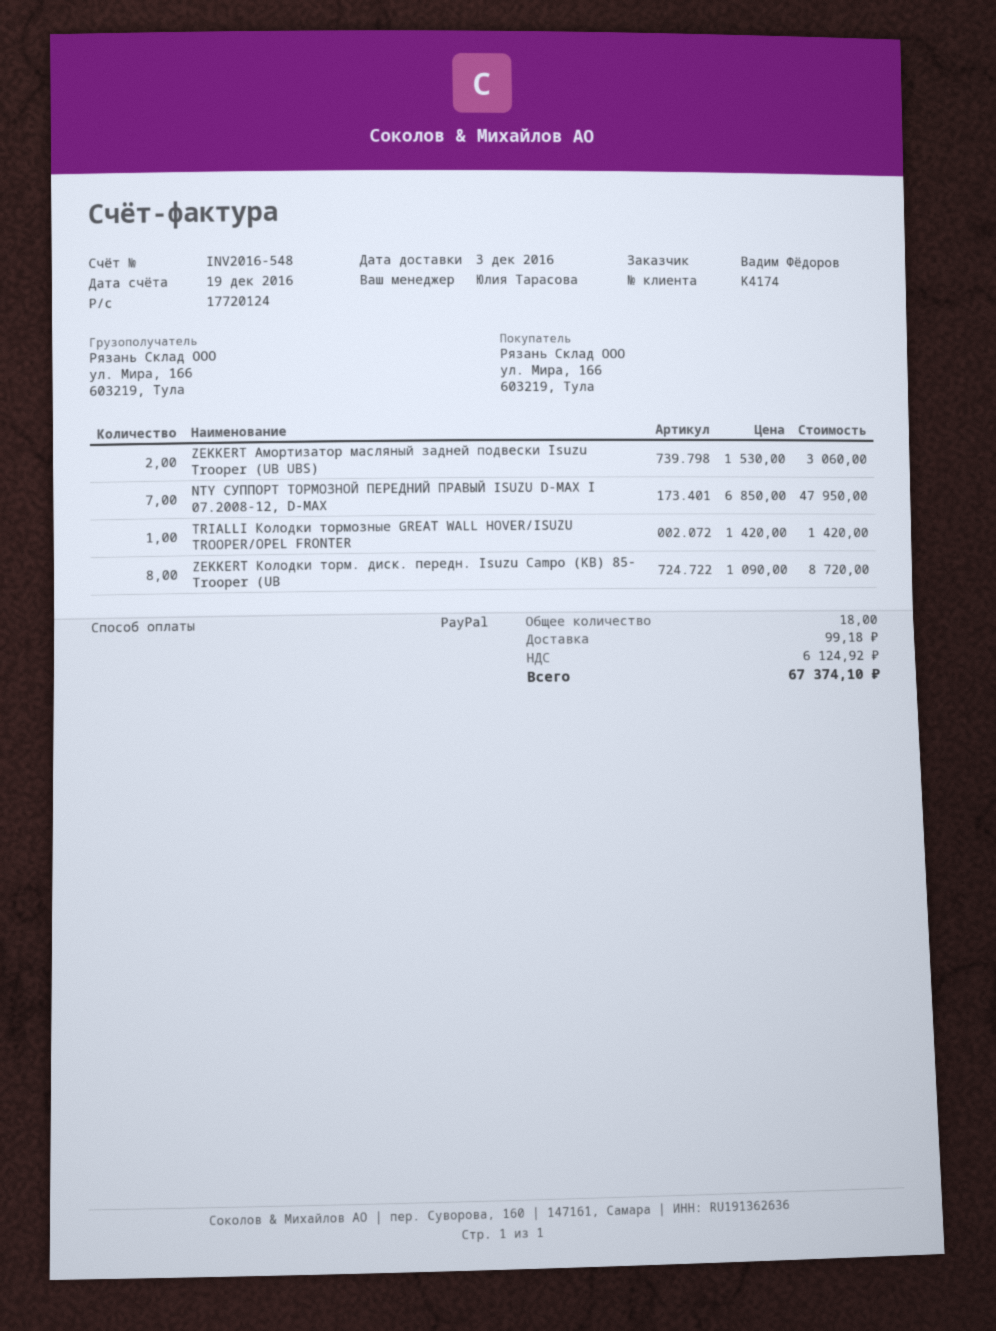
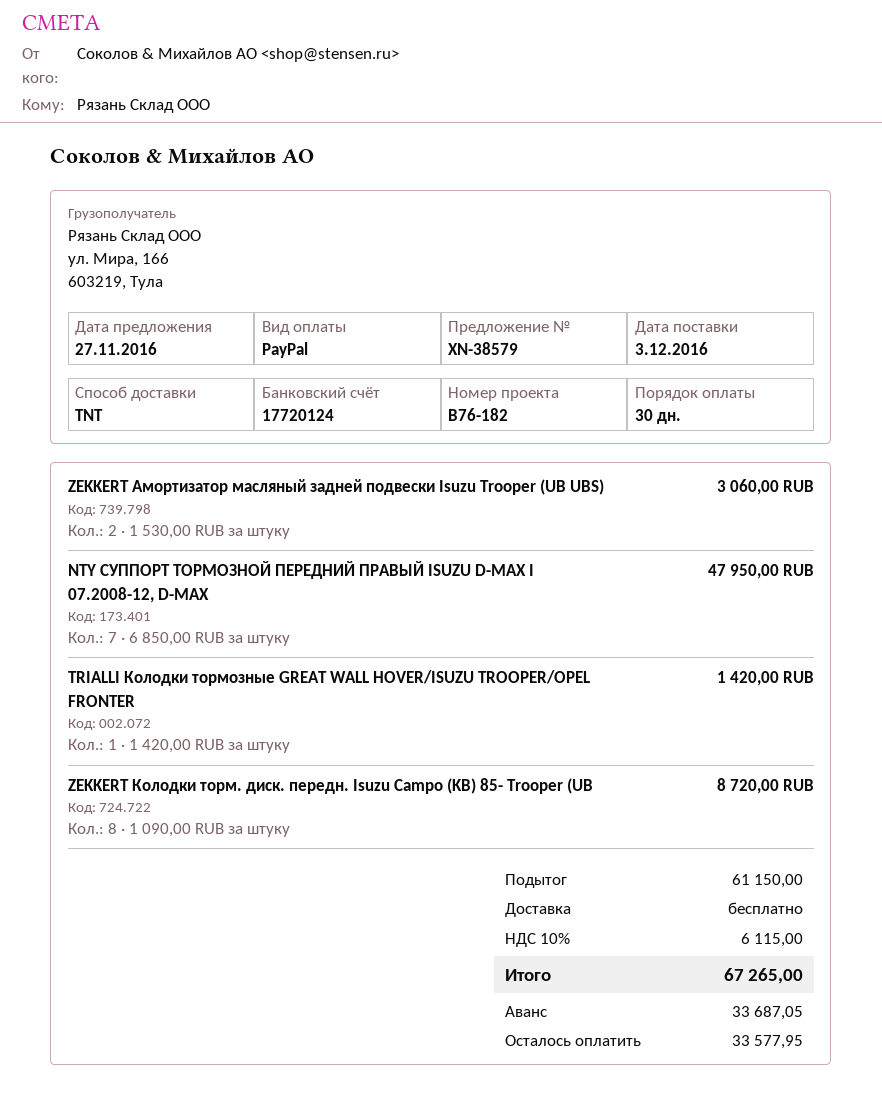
shipping: 99.18 -> 0.00
tax: 6124.92 -> 6115.00
total: 67374.10 -> 67265.00

